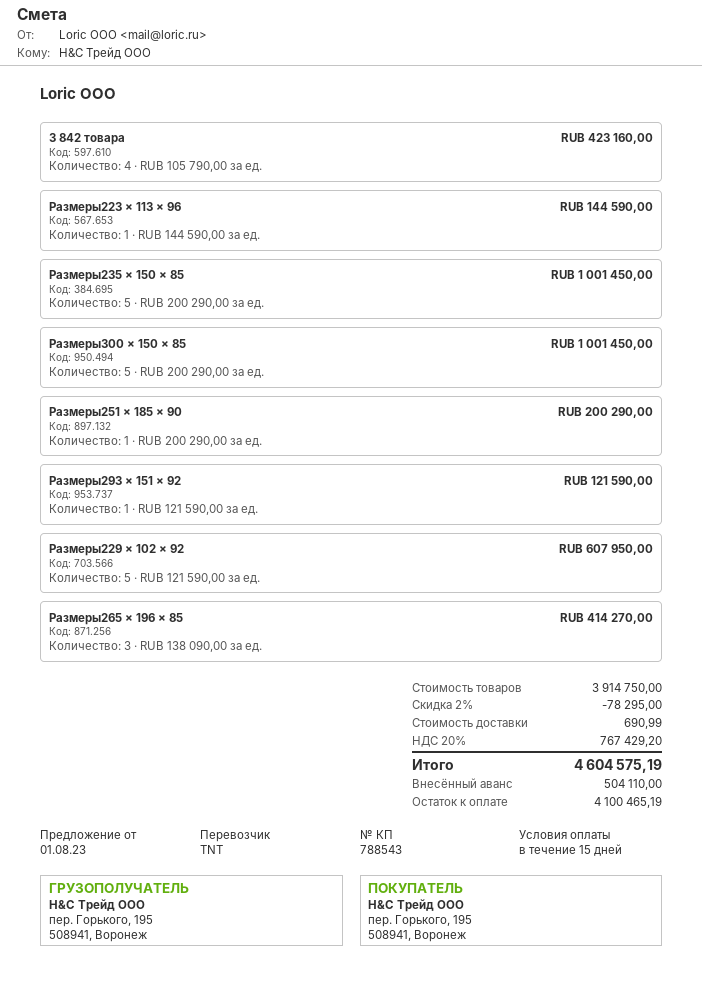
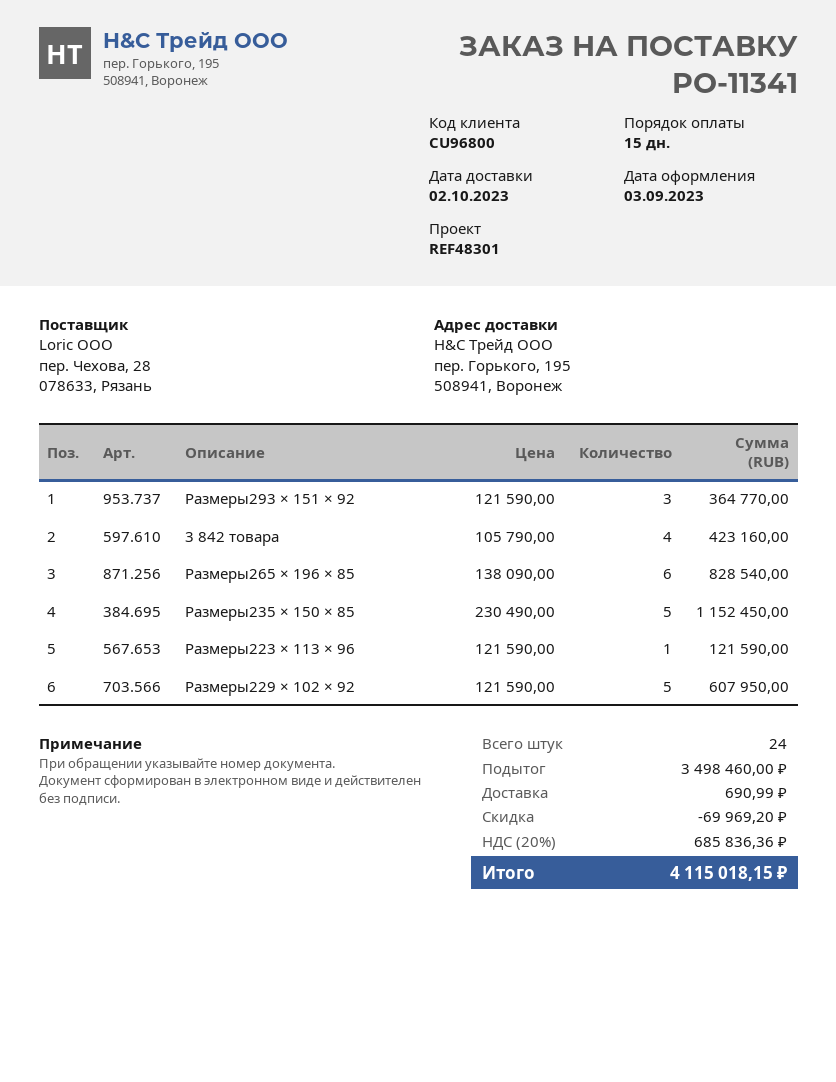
Размеры223 × 113 × 96: 1 x 144590.00 = 144590.00 -> 1 x 121590.00 = 121590.00
Размеры235 × 150 × 85: 5 x 200290.00 = 1001450.00 -> 5 x 230490.00 = 1152450.00
Размеры300 × 150 × 85: 5 x 200290.00 = 1001450.00 -> none
Размеры251 × 185 × 90: 1 x 200290.00 = 200290.00 -> none
Размеры293 × 151 × 92: 1 x 121590.00 = 121590.00 -> 3 x 121590.00 = 364770.00
Размеры265 × 196 × 85: 3 x 138090.00 = 414270.00 -> 6 x 138090.00 = 828540.00
subtotal: 3914750.00 -> 3498460.00
discount: 78295.00 -> 69969.20
tax: 20% = 767429.20 -> 20% = 685836.36
total: 4604575.19 -> 4115018.15

